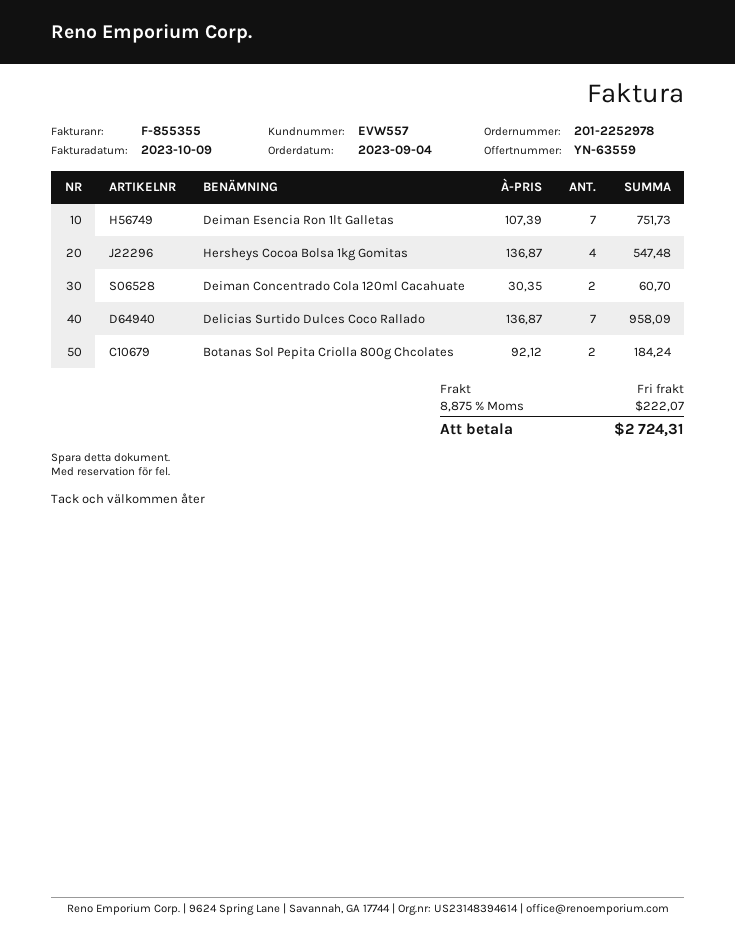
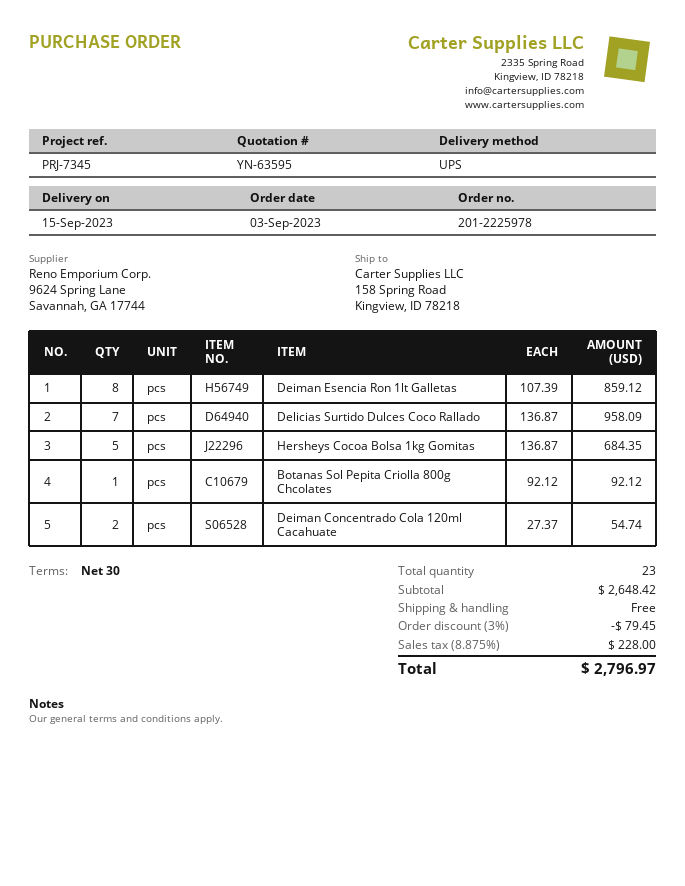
quote number: YN-63559 -> YN-63595
order number: 201-2252978 -> 201-2225978
order date: 2023-09-04 -> 2023-09-03
Deiman Esencia Ron 1lt Galletas: 7 x 107.39 = 751.73 -> 8 x 107.39 = 859.12
Hersheys Cocoa Bolsa 1kg Gomitas: 4 x 136.87 = 547.48 -> 5 x 136.87 = 684.35
Deiman Concentrado Cola 120ml Cacahuate: 2 x 30.35 = 60.70 -> 2 x 27.37 = 54.74
Botanas Sol Pepita Criolla 800g Chcolates: 2 x 92.12 = 184.24 -> 1 x 92.12 = 92.12
discount: none -> 3% = 79.45
tax: 8.875% = 222.07 -> 8.875% = 228.00
total: 2724.31 -> 2796.97

